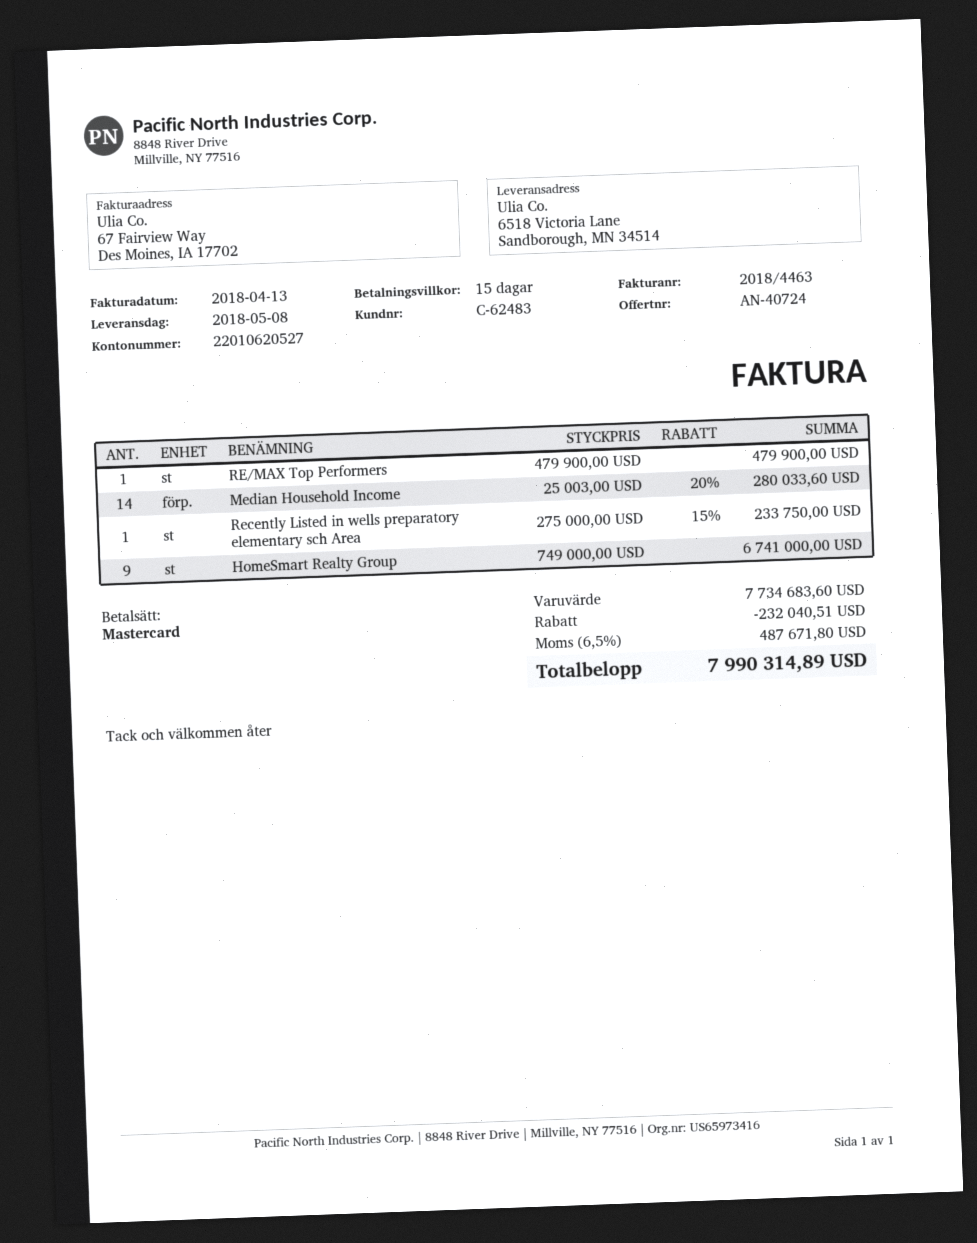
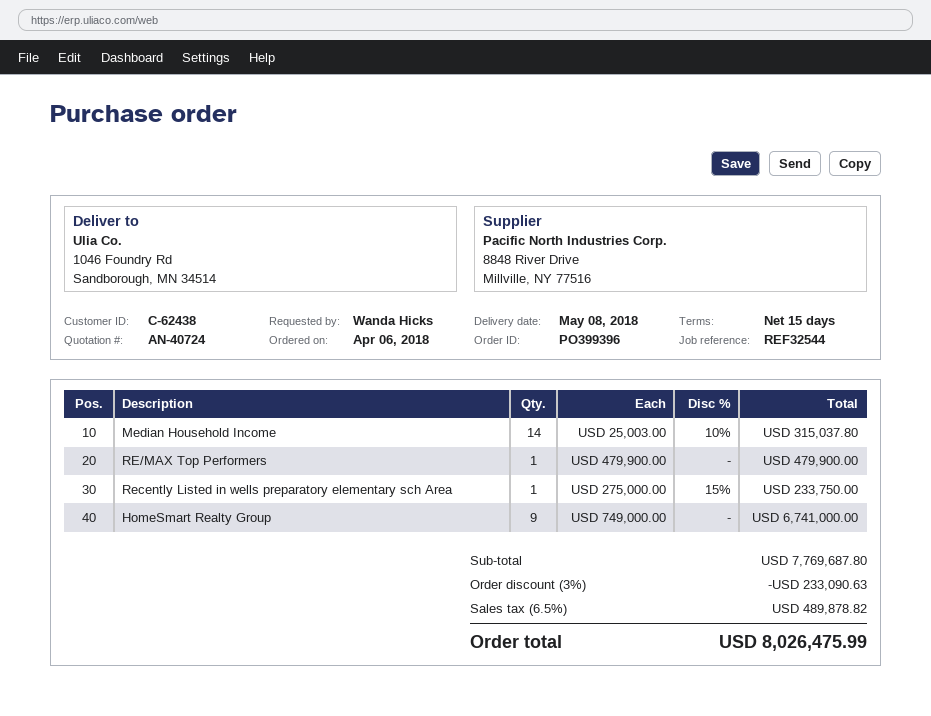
customer number: C-62483 -> C-62438
ship to: 6518 Victoria Lane, Sandborough, MN 34514 -> 1046 Foundry Rd, Sandborough, MN 34514
Median Household Income: 14 x 25003.00 - 20% = 280033.60 -> 14 x 25003.00 - 10% = 315037.80
subtotal: 7734683.60 -> 7769687.80
discount: 232040.51 -> 233090.63
tax: 6.5% = 487671.80 -> 6.5% = 489878.82
total: 7990314.89 -> 8026475.99

